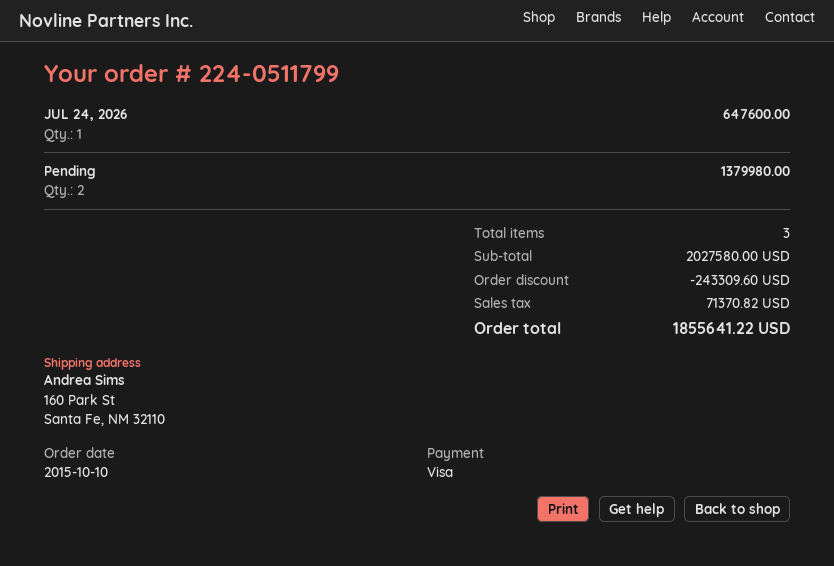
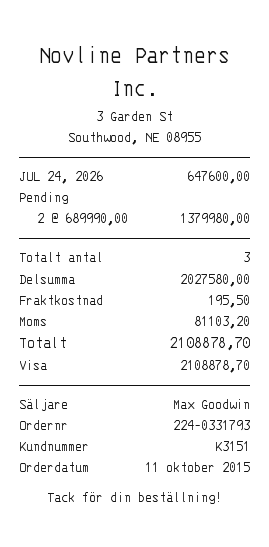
order number: 224-0511799 -> 224-0331793
order date: 2015-10-10 -> 2015-10-11
discount: 243309.60 -> none
shipping: none -> 195.50
tax: 71370.82 -> 81103.20
total: 1855641.22 -> 2108878.70

